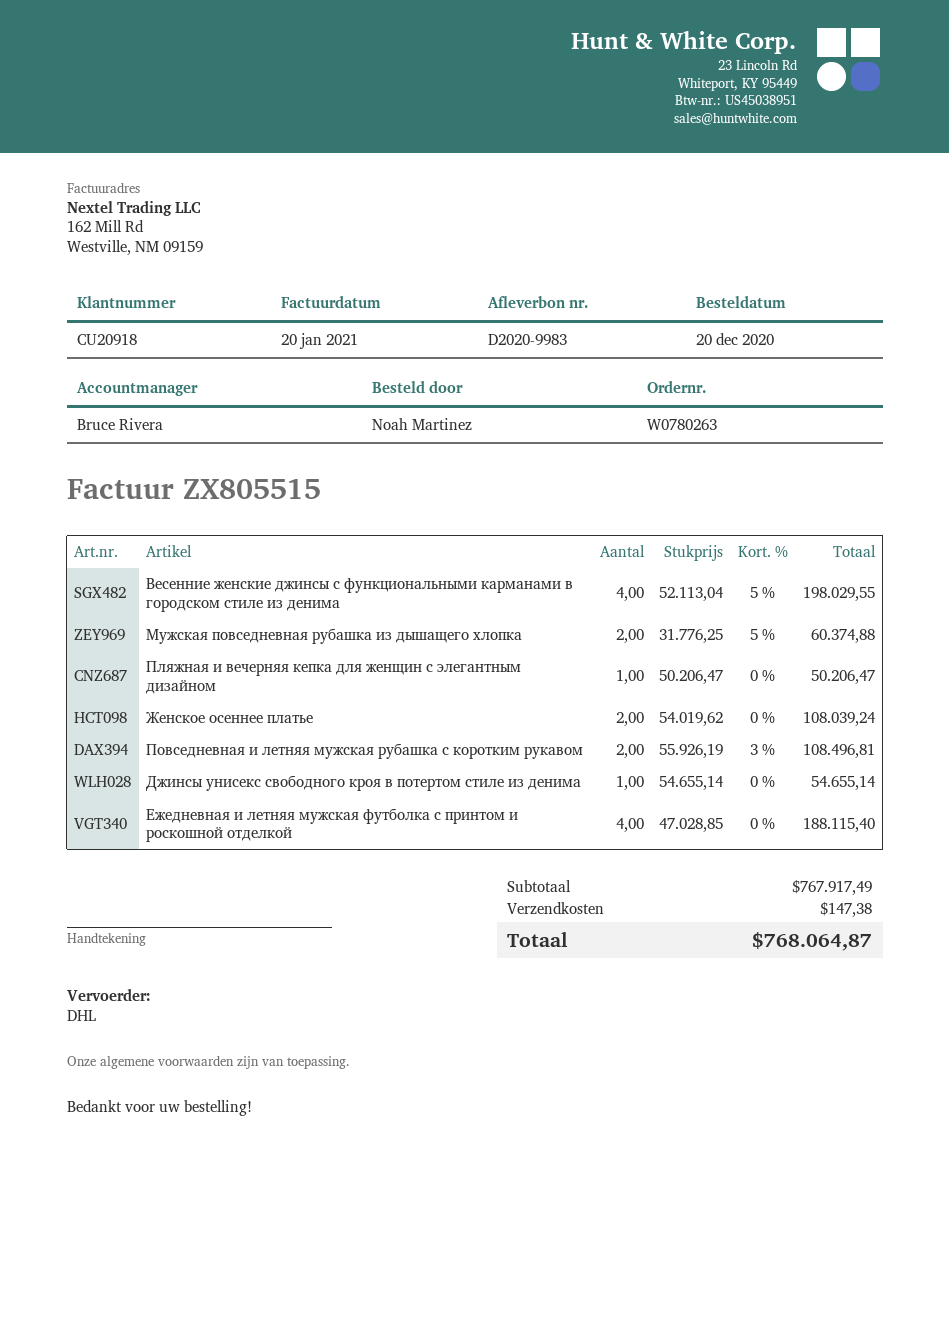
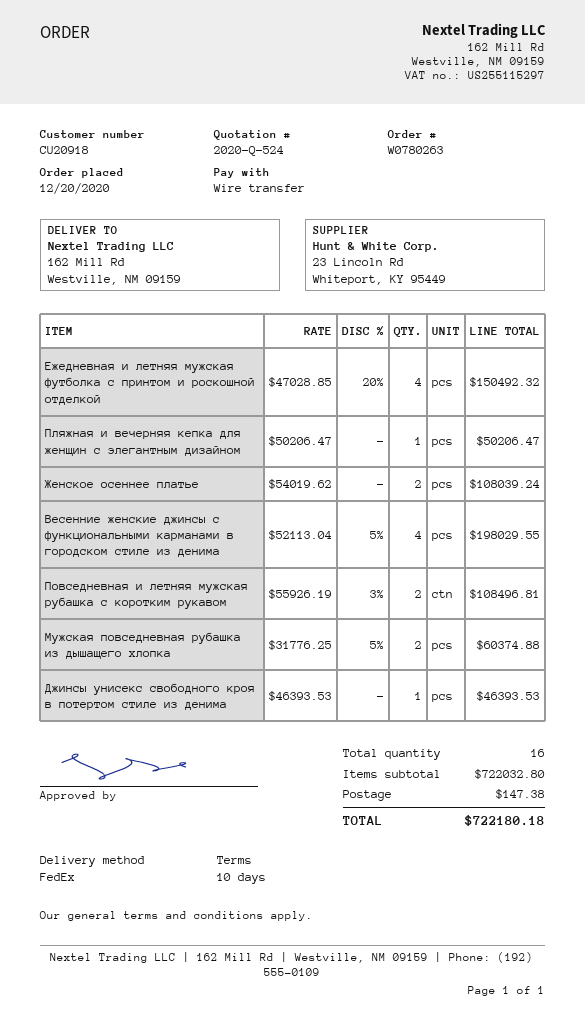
shipping method: DHL -> FedEx
Джинсы унисекс свободного кроя в потертом стиле из денима: 1 x 54655.14 = 54655.14 -> 1 x 46393.53 = 46393.53
Ежедневная и летняя мужская футболка с принтом и роскошной отделкой: 4 x 47028.85 = 188115.40 -> 4 x 47028.85 - 20% = 150492.32
subtotal: 767917.49 -> 722032.80
total: 768064.87 -> 722180.18

